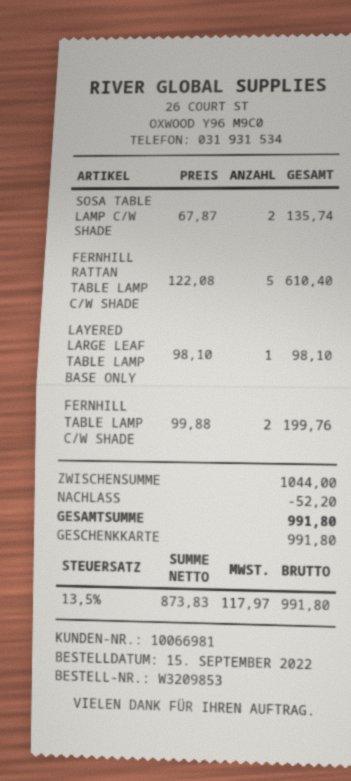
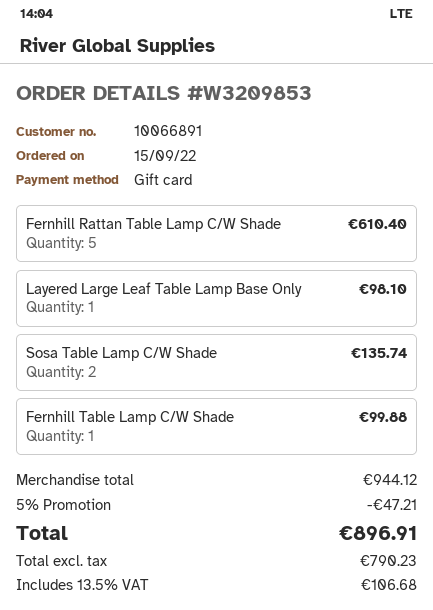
customer number: 10066981 -> 10066891
FERNHILL TABLE LAMP C/W SHADE: 2 for 199.76 -> 1 for 99.88
subtotal: 1044.00 -> 944.12
discount: 52.20 -> 47.21
net: 873.83 -> 790.23
tax: 13.5% = 117.97 -> 13.5% = 106.68
total: 991.80 -> 896.91

